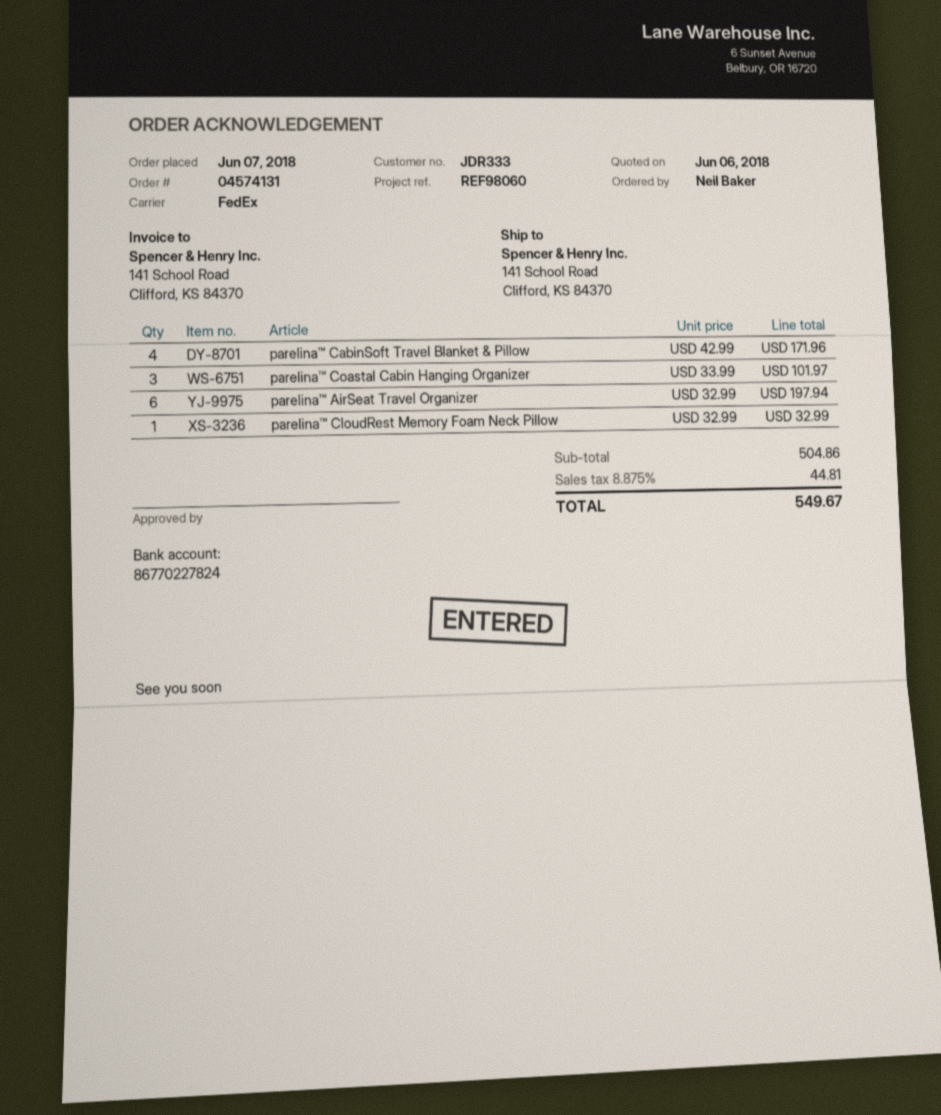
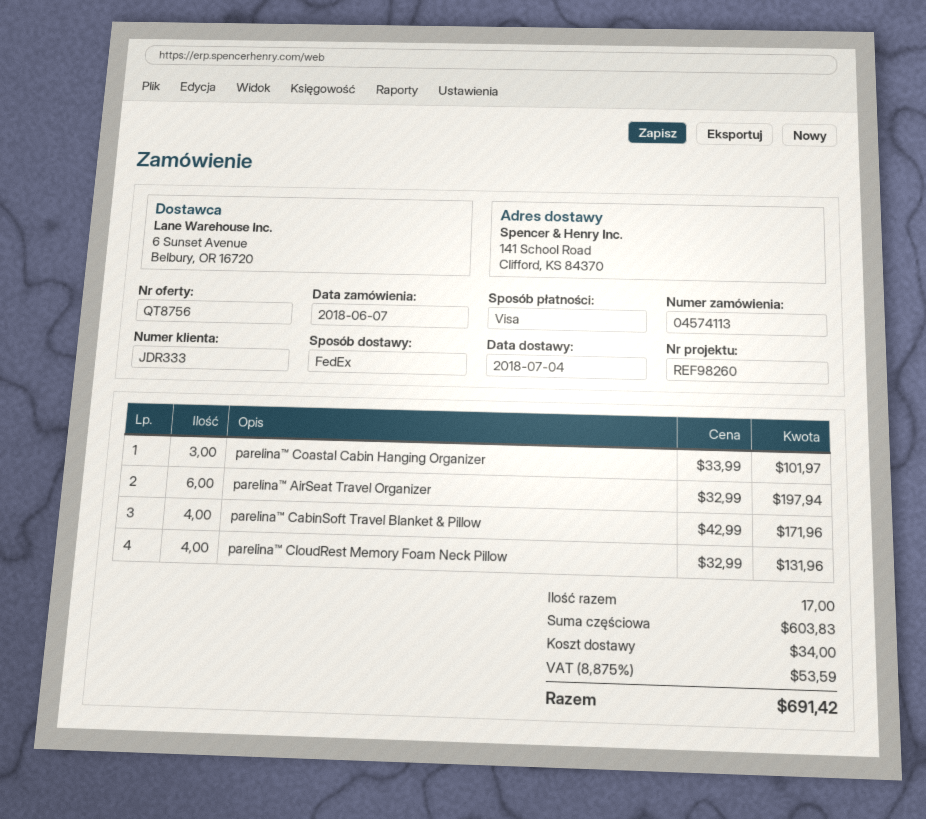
order number: 04574131 -> 04574113
reference: REF98060 -> REF98260
parelina™ CloudRest Memory Foam Neck Pillow: 1 x 32.99 = 32.99 -> 4 x 32.99 = 131.96
subtotal: 504.86 -> 603.83
shipping: none -> 34.00
tax: 8.875% = 44.81 -> 8.875% = 53.59
total: 549.67 -> 691.42

